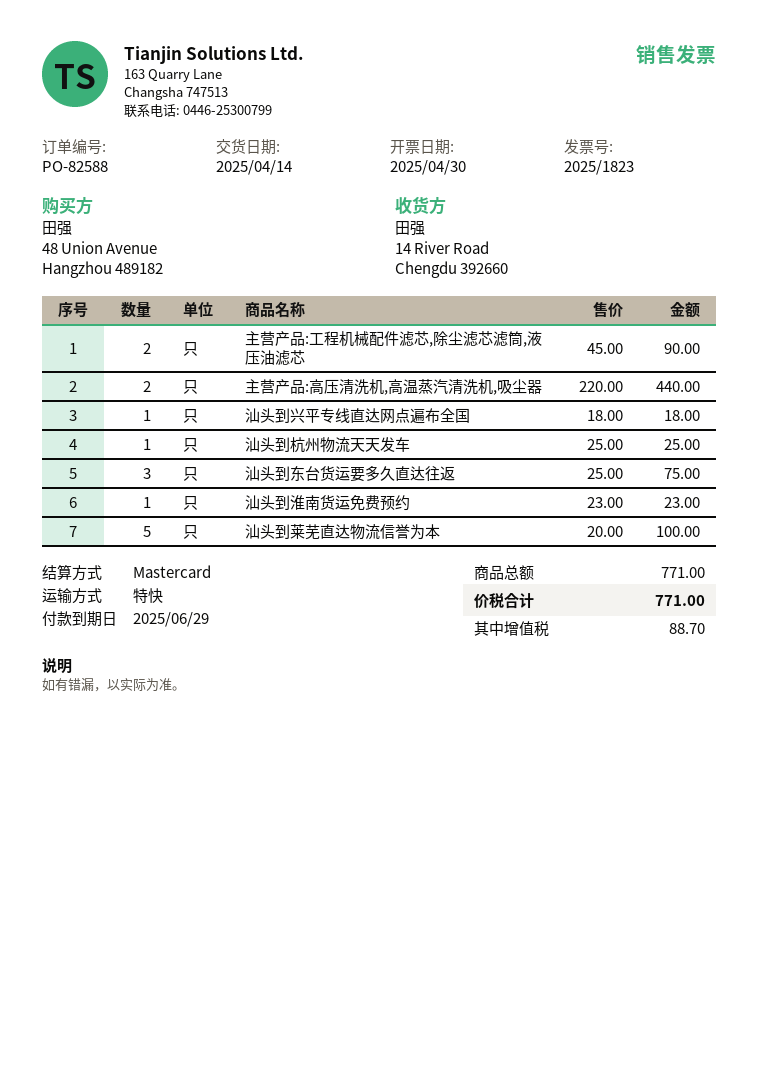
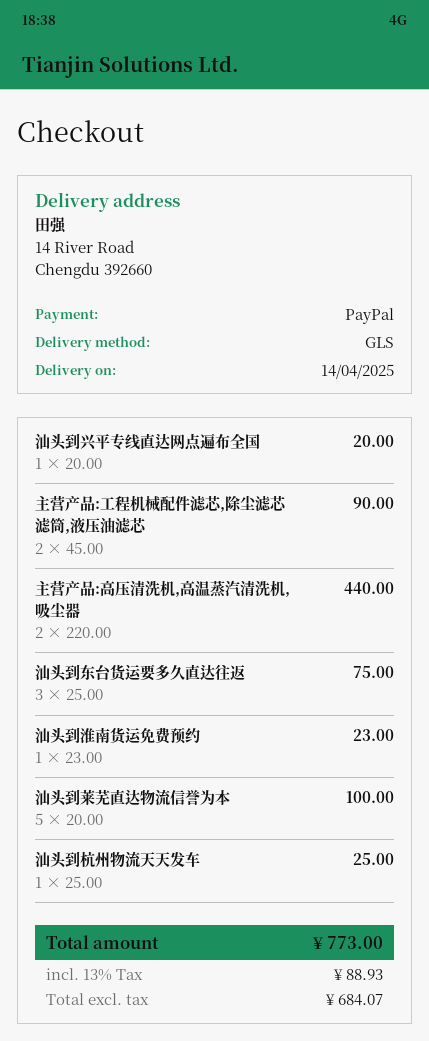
payment method: Mastercard -> PayPal
shipping method: express -> GLS
汕头到兴平专线直达网点遍布全国: 1 x 18.00 = 18.00 -> 1 x 20.00 = 20.00
tax: 88.70 -> 88.93
total: 771.00 -> 773.00

